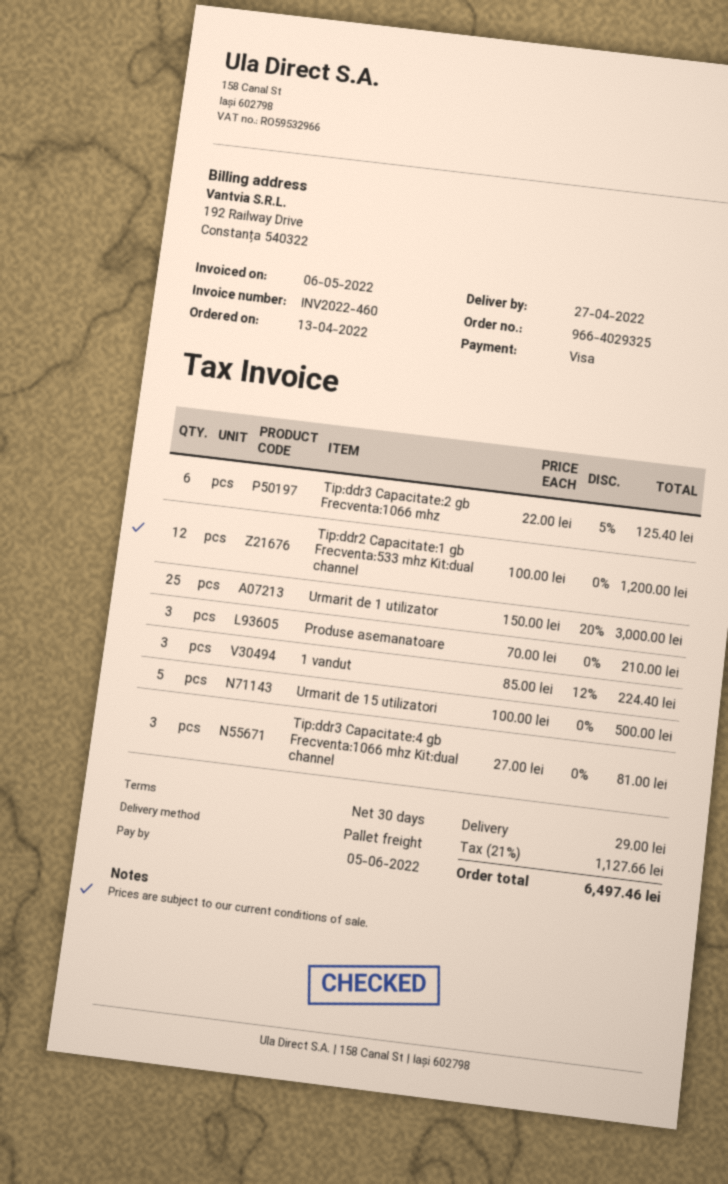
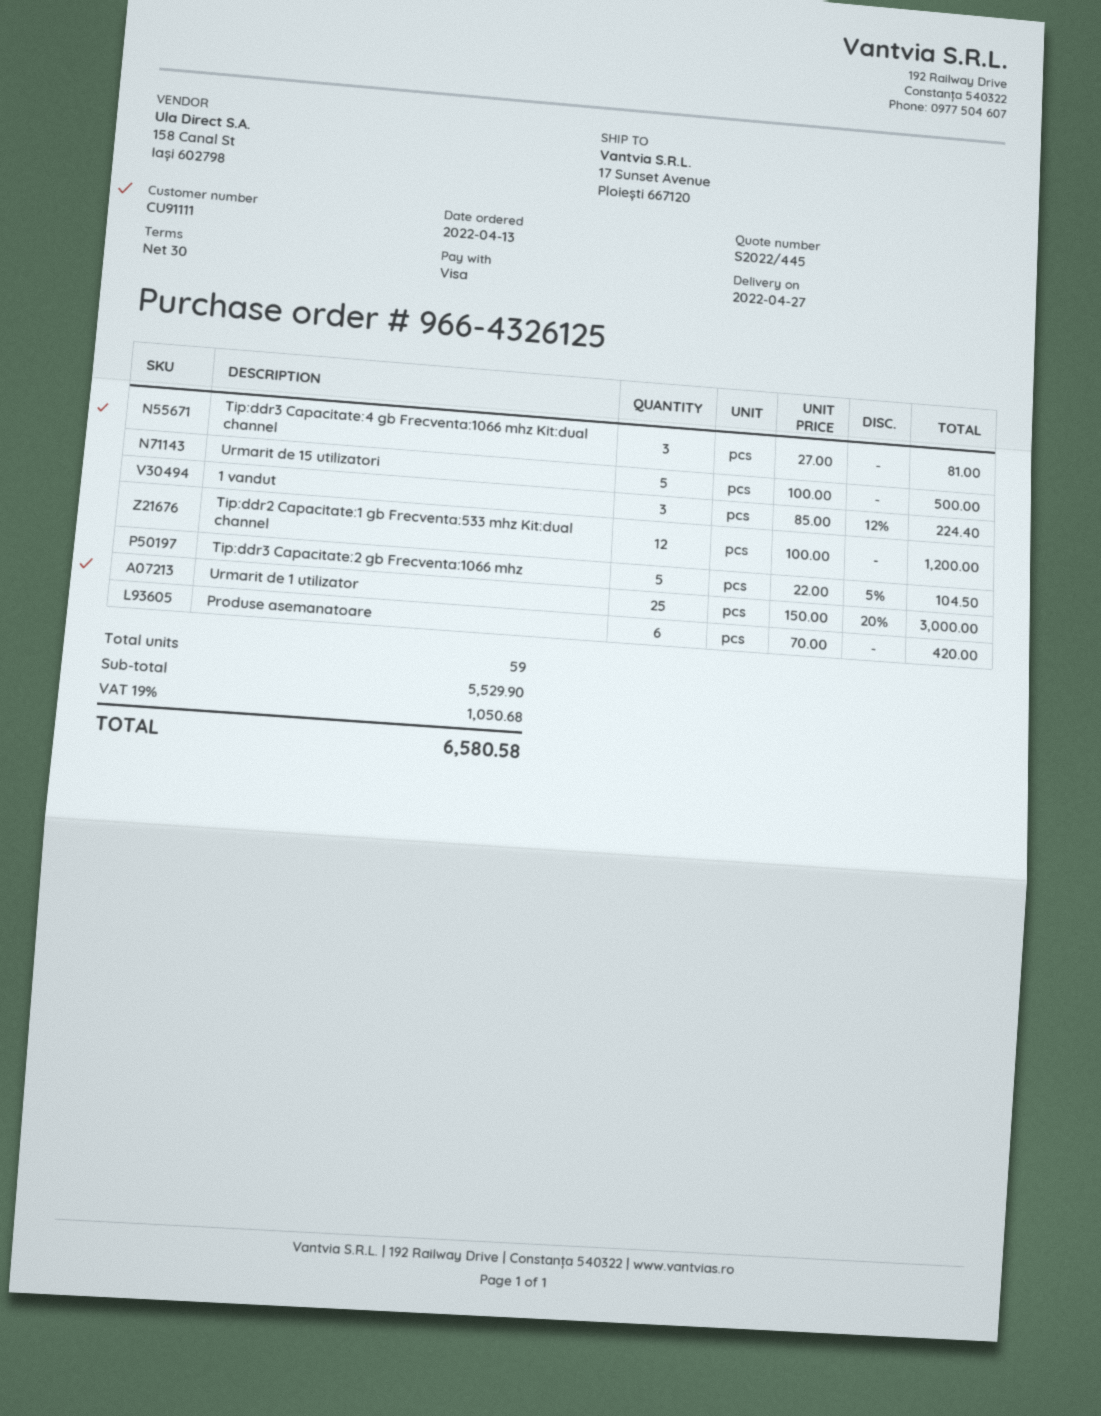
order number: 966-4029325 -> 966-4326125
Tip:ddr3 Capacitate:2 gb Frecventa:1066 mhz: 6 x 22.00 - 5% = 125.40 -> 5 x 22.00 - 5% = 104.50
Produse asemanatoare: 3 x 70.00 = 210.00 -> 6 x 70.00 = 420.00
shipping: 29.00 -> none
tax: 21% = 1127.66 -> 19% = 1050.68
total: 6497.46 -> 6580.58

